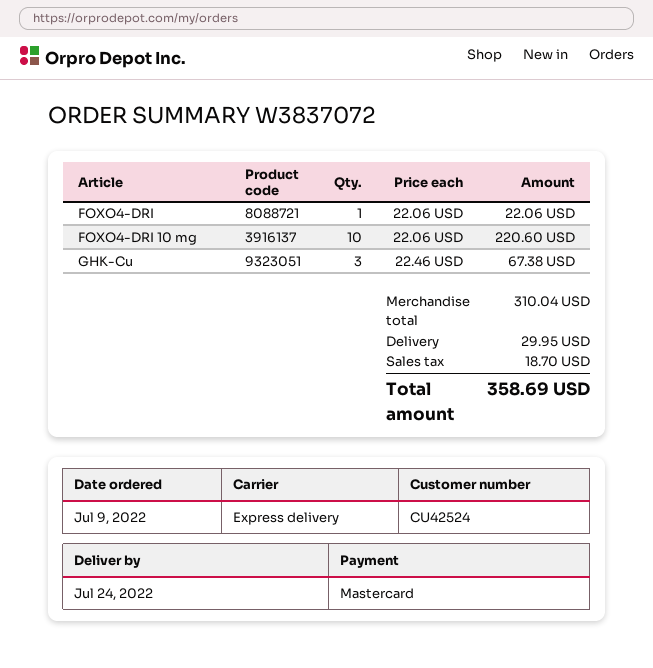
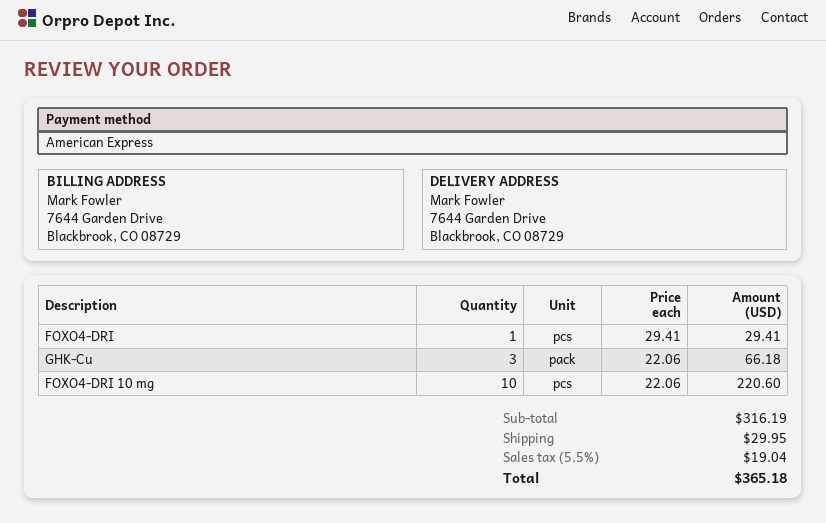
payment method: Mastercard -> American Express
FOXO4-DRI: 1 x 22.06 = 22.06 -> 1 x 29.41 = 29.41
GHK-Cu: 3 x 22.46 = 67.38 -> 3 x 22.06 = 66.18
subtotal: 310.04 -> 316.19
tax: 18.70 -> 19.04
total: 358.69 -> 365.18

